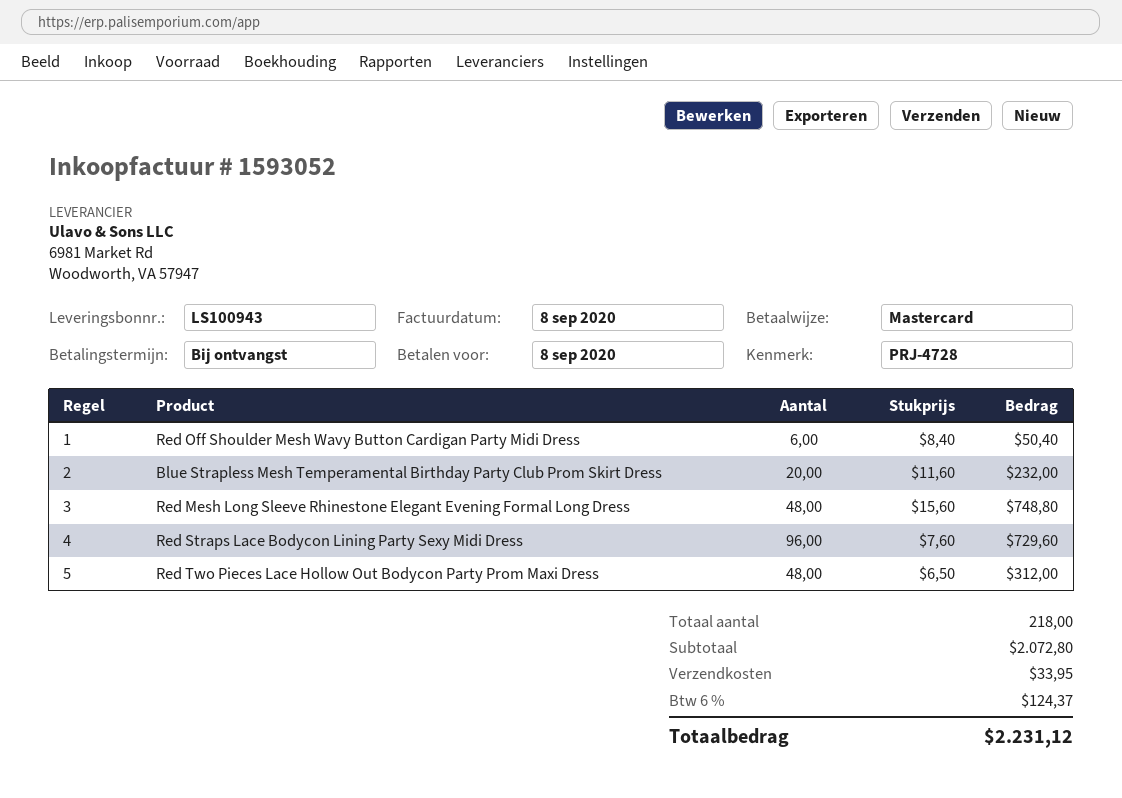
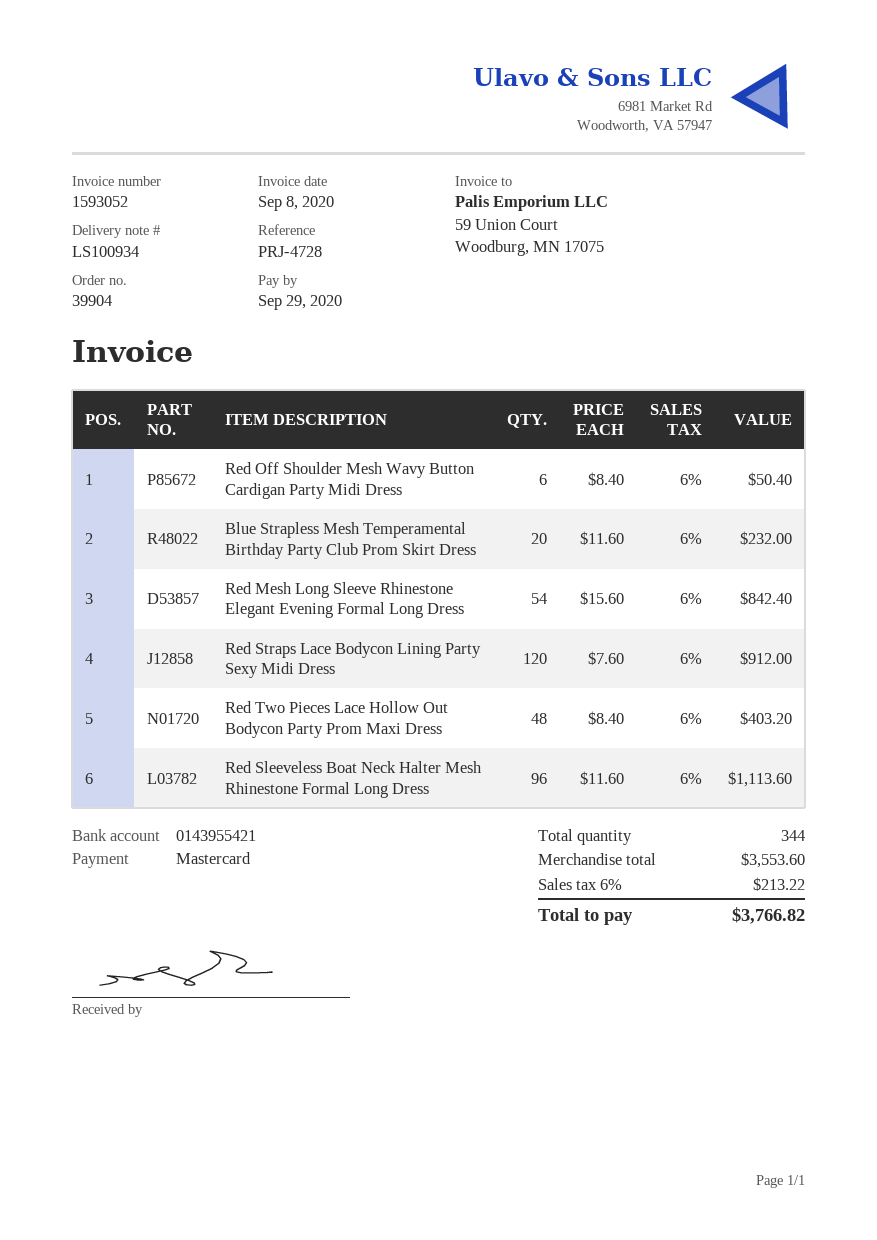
delivery note number: LS100943 -> LS100934
due date: 2020-09-08 -> 2020-09-29
Red Mesh Long Sleeve Rhinestone Elegant Evening Formal Long Dress: 48 x 15.60 = 748.80 -> 54 x 15.60 = 842.40
Red Straps Lace Bodycon Lining Party Sexy Midi Dress: 96 x 7.60 = 729.60 -> 120 x 7.60 = 912.00
Red Two Pieces Lace Hollow Out Bodycon Party Prom Maxi Dress: 48 x 6.50 = 312.00 -> 48 x 8.40 = 403.20
Red Sleeveless Boat Neck Halter Mesh Rhinestone Formal Long Dress: none -> 96 x 11.60 = 1113.60
total quantity: 218 -> 344
subtotal: 2072.80 -> 3553.60
shipping: 33.95 -> none
tax: 6% = 124.37 -> 6% = 213.22
total: 2231.12 -> 3766.82

